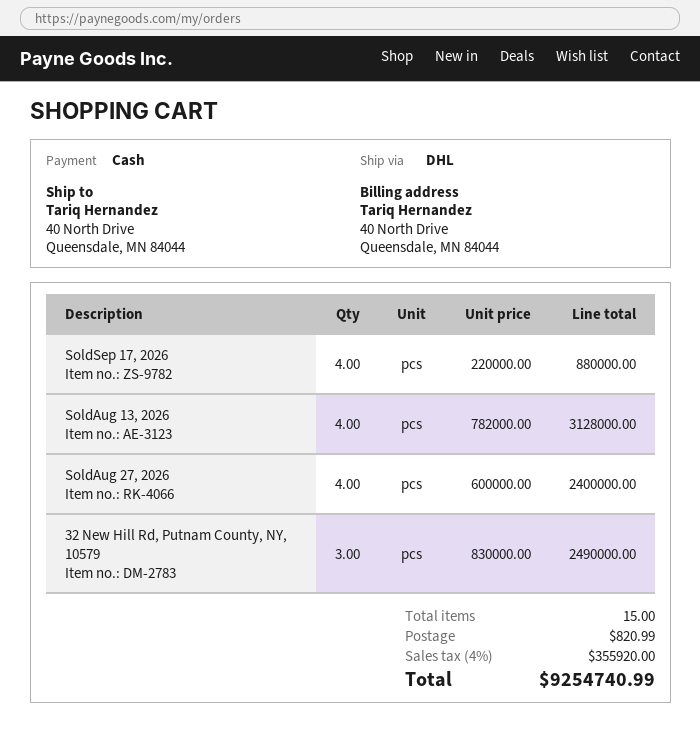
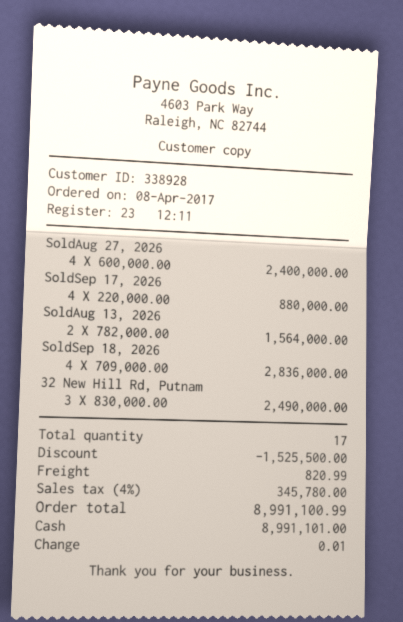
SoldAug 13, 2026: 4 x 782000.00 = 3128000.00 -> 2 x 782000.00 = 1564000.00
SoldSep 18, 2026: none -> 4 x 709000.00 = 2836000.00
total quantity: 15 -> 17
discount: none -> 1525500.00
tax: 4% = 355920.00 -> 4% = 345780.00
total: 9254740.99 -> 8991100.99

